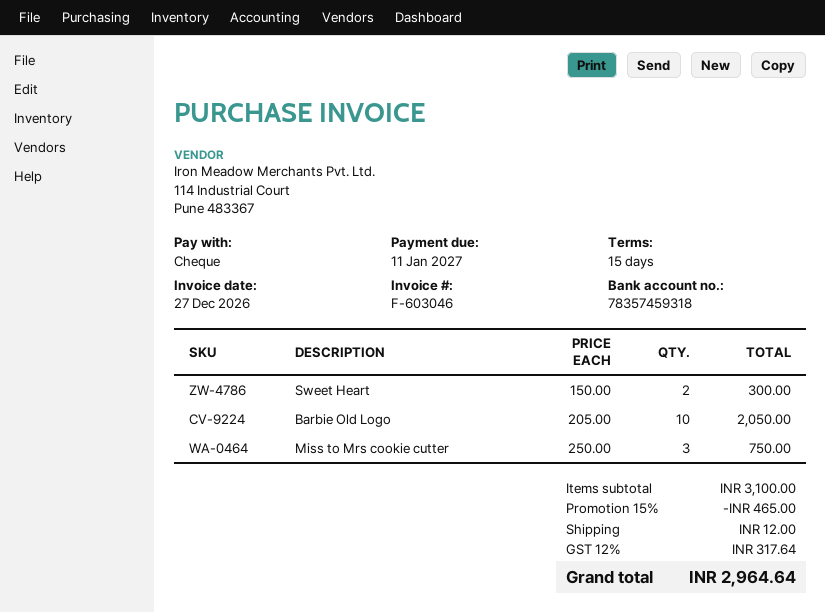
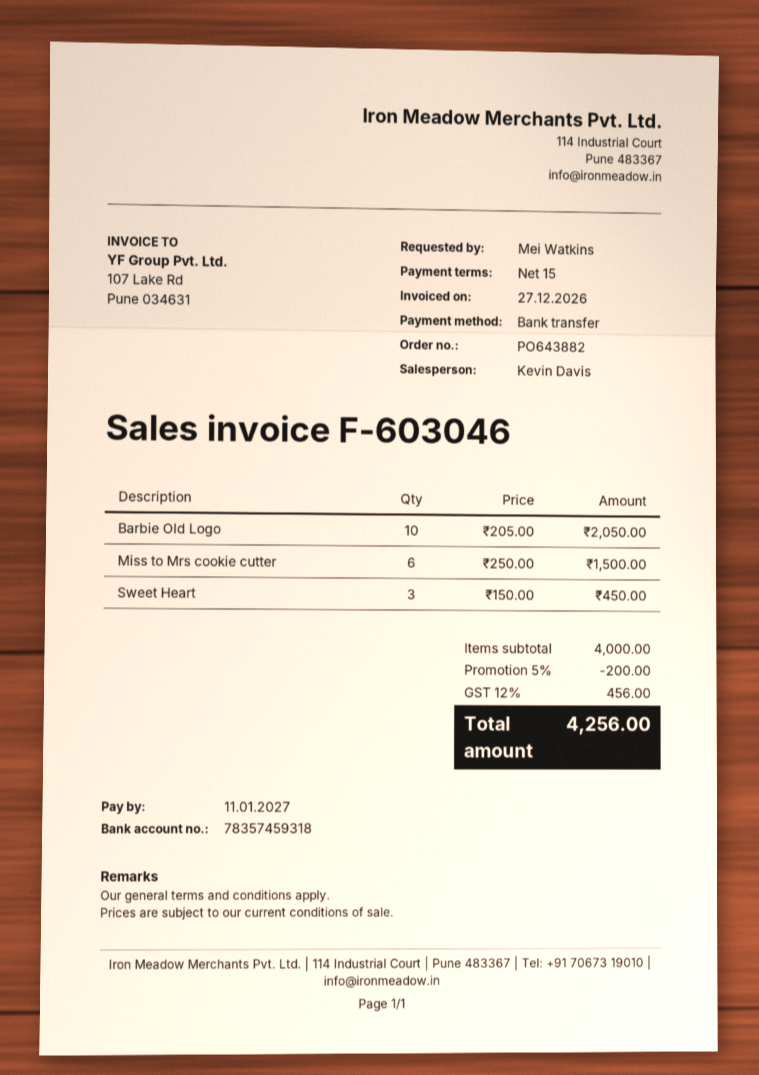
payment method: cheque -> bank transfer
Sweet Heart: 2 x 150.00 = 300.00 -> 3 x 150.00 = 450.00
Miss to Mrs cookie cutter: 3 x 250.00 = 750.00 -> 6 x 250.00 = 1500.00
subtotal: 3100.00 -> 4000.00
discount: 15% = 465.00 -> 5% = 200.00
shipping: 12.00 -> none
tax: 12% = 317.64 -> 12% = 456.00
total: 2964.64 -> 4256.00

